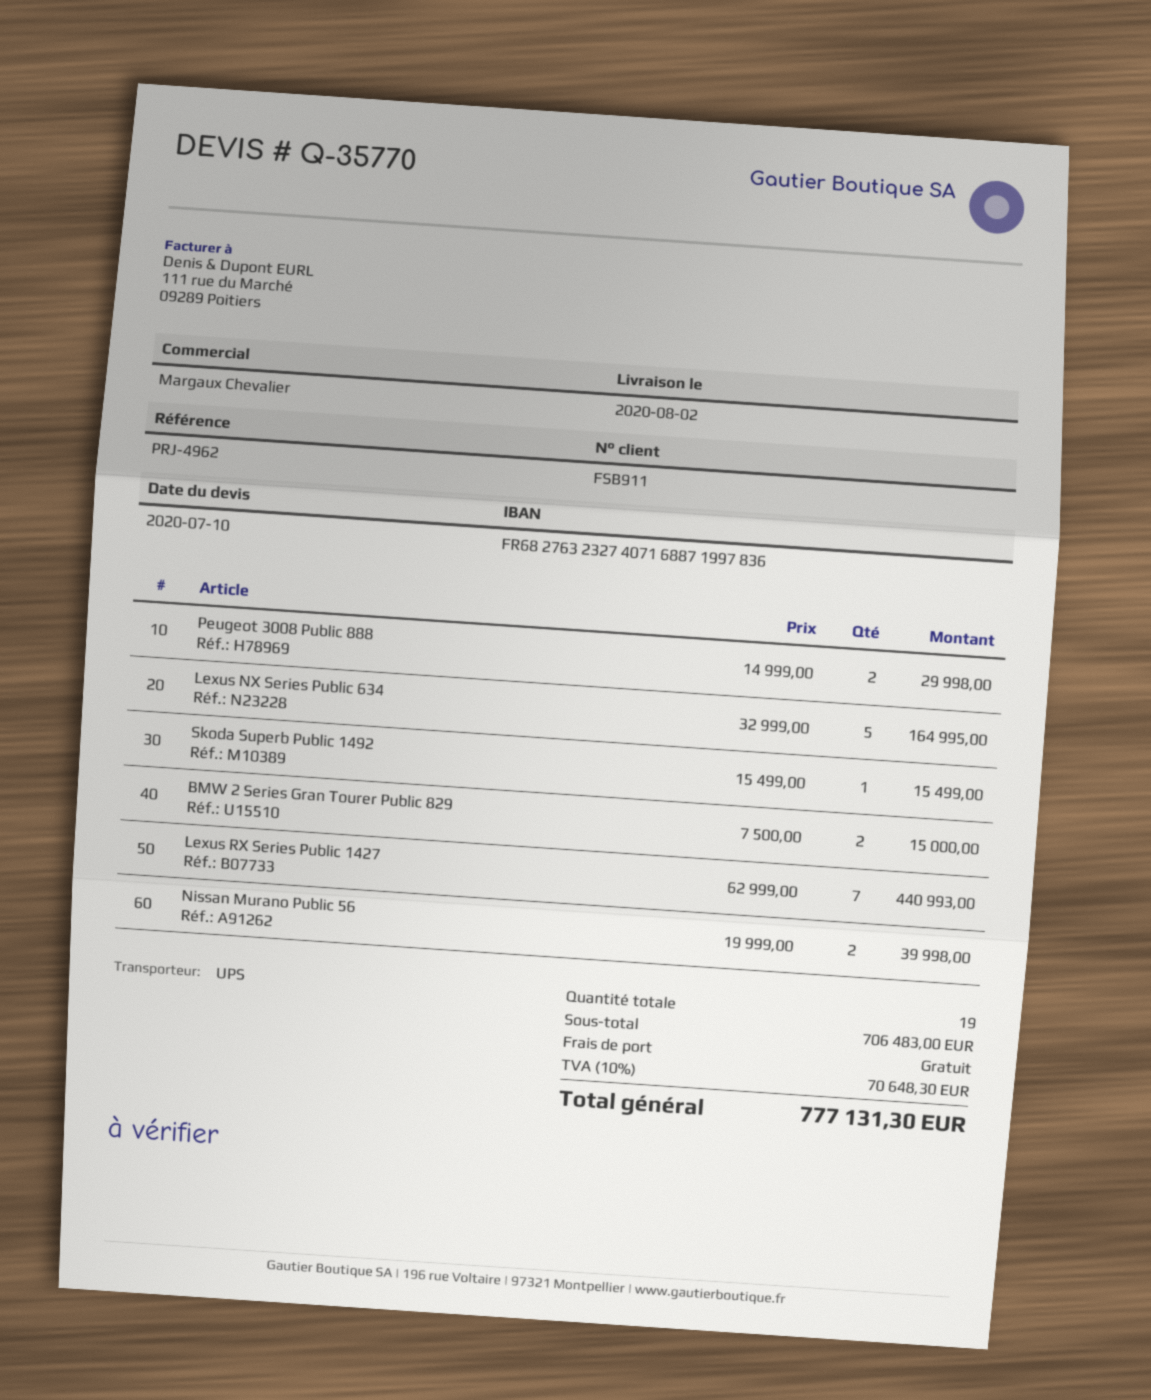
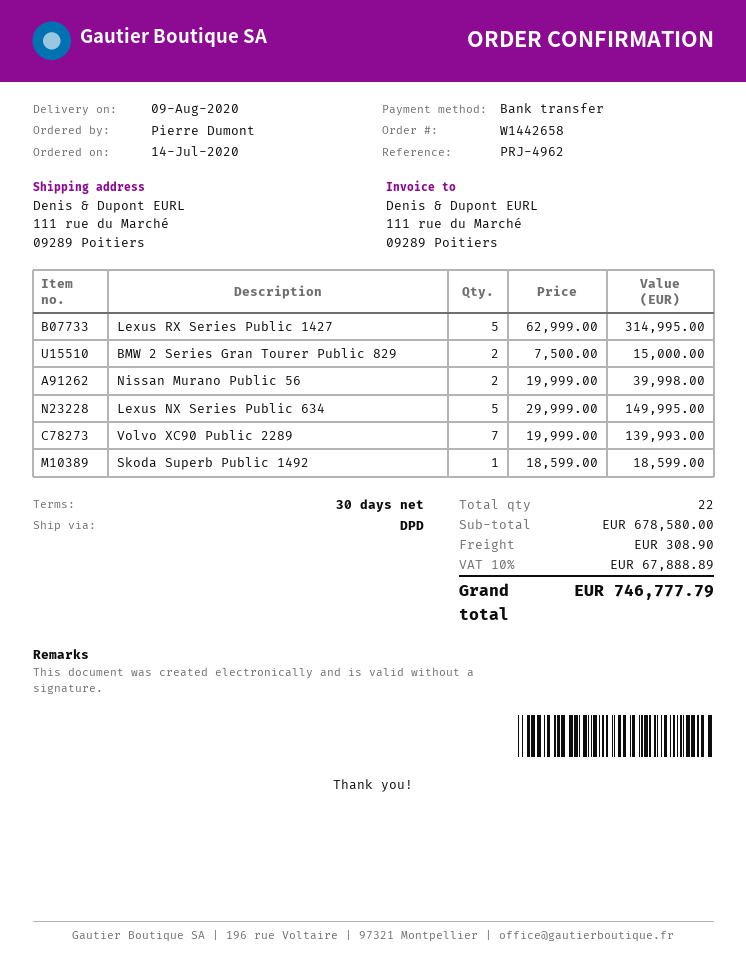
delivery date: 2020-08-02 -> 2020-08-09
shipping method: UPS -> DPD
Peugeot 3008 Public 888: 2 x 14999.00 = 29998.00 -> none
Lexus NX Series Public 634: 5 x 32999.00 = 164995.00 -> 5 x 29999.00 = 149995.00
Skoda Superb Public 1492: 1 x 15499.00 = 15499.00 -> 1 x 18599.00 = 18599.00
Lexus RX Series Public 1427: 7 x 62999.00 = 440993.00 -> 5 x 62999.00 = 314995.00
Volvo XC90 Public 2289: none -> 7 x 19999.00 = 139993.00
total quantity: 19 -> 22
subtotal: 706483.00 -> 678580.00
shipping: 0.00 -> 308.90
tax: 10% = 70648.30 -> 10% = 67888.89
total: 777131.30 -> 746777.79

